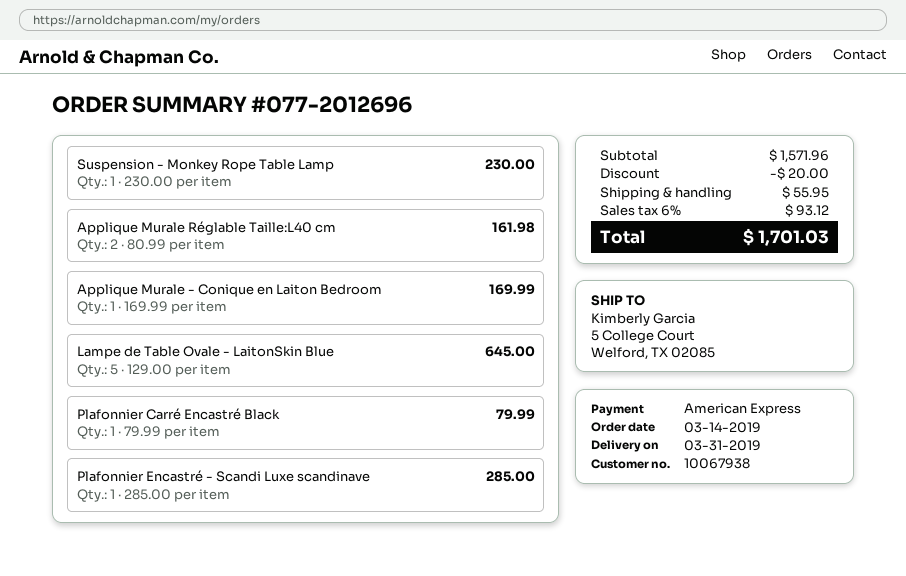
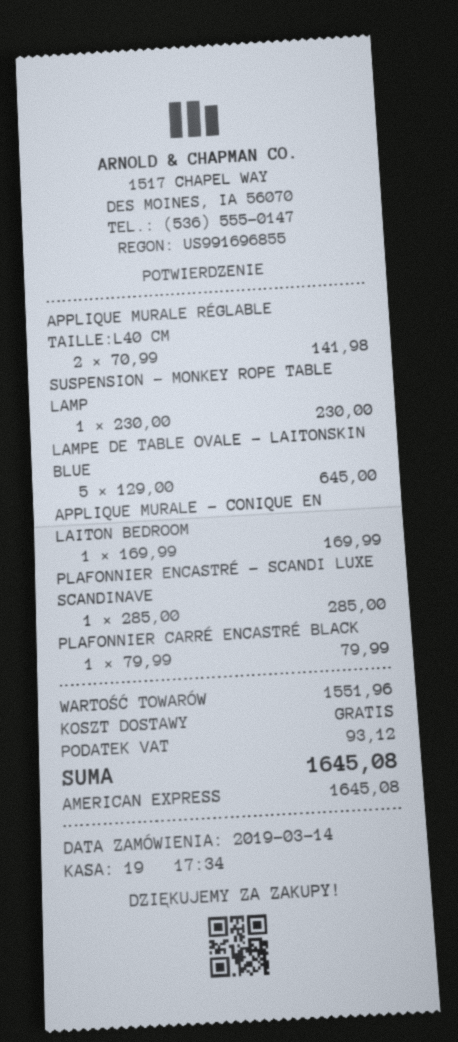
Applique Murale Réglable Taille:L40 cm: 2 x 80.99 = 161.98 -> 2 x 70.99 = 141.98
subtotal: 1571.96 -> 1551.96
discount: 20.00 -> none
shipping: 55.95 -> 0.00
total: 1701.03 -> 1645.08

